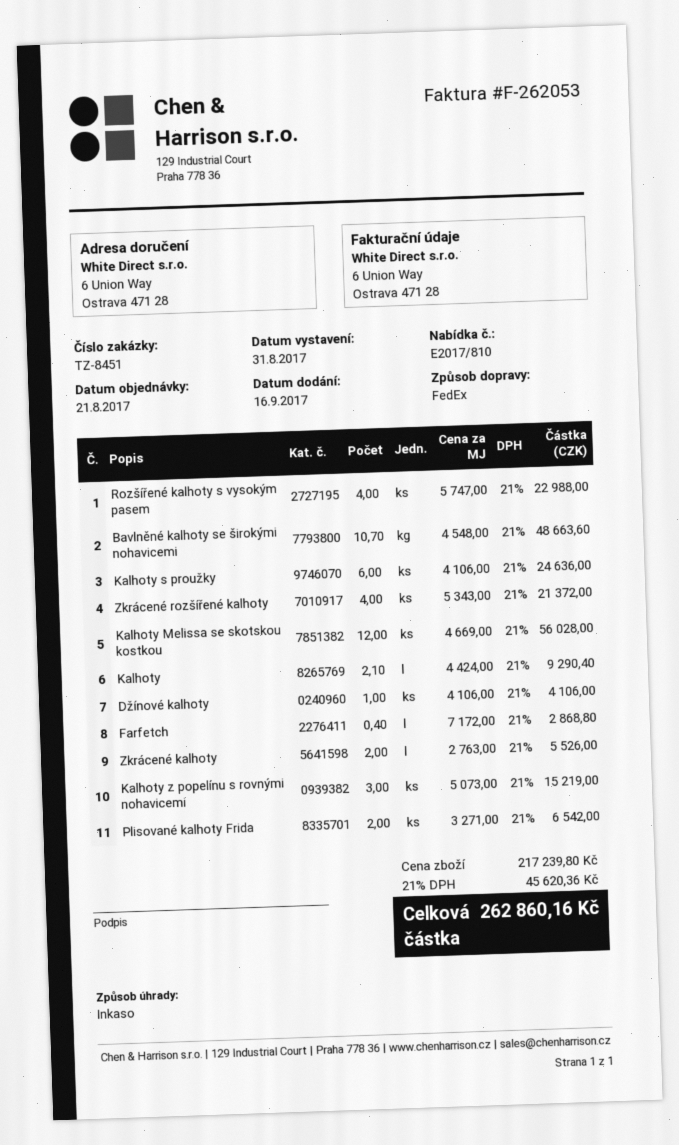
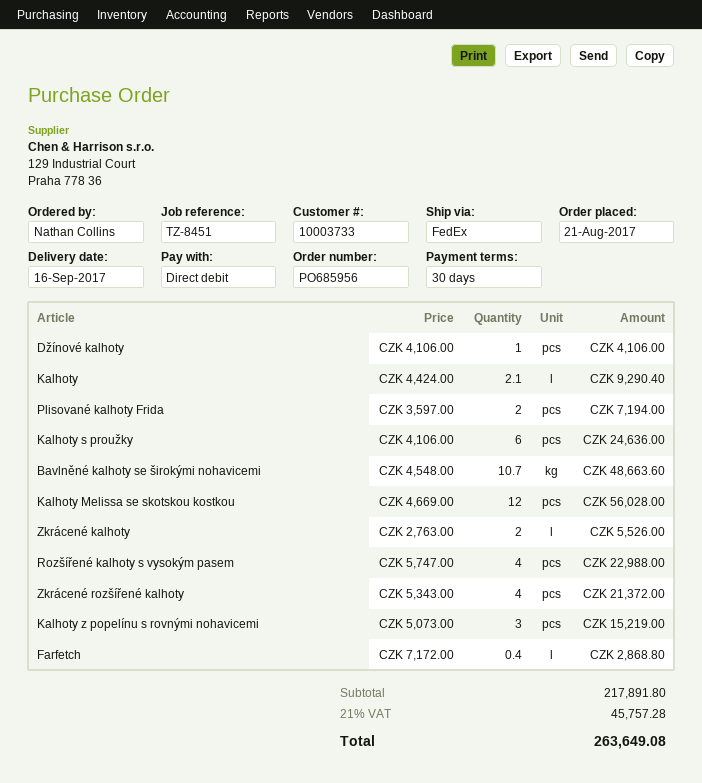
Plisované kalhoty Frida: 2 x 3271.00 = 6542.00 -> 2 x 3597.00 = 7194.00
subtotal: 217239.80 -> 217891.80
tax: 21% = 45620.36 -> 21% = 45757.28
total: 262860.16 -> 263649.08

